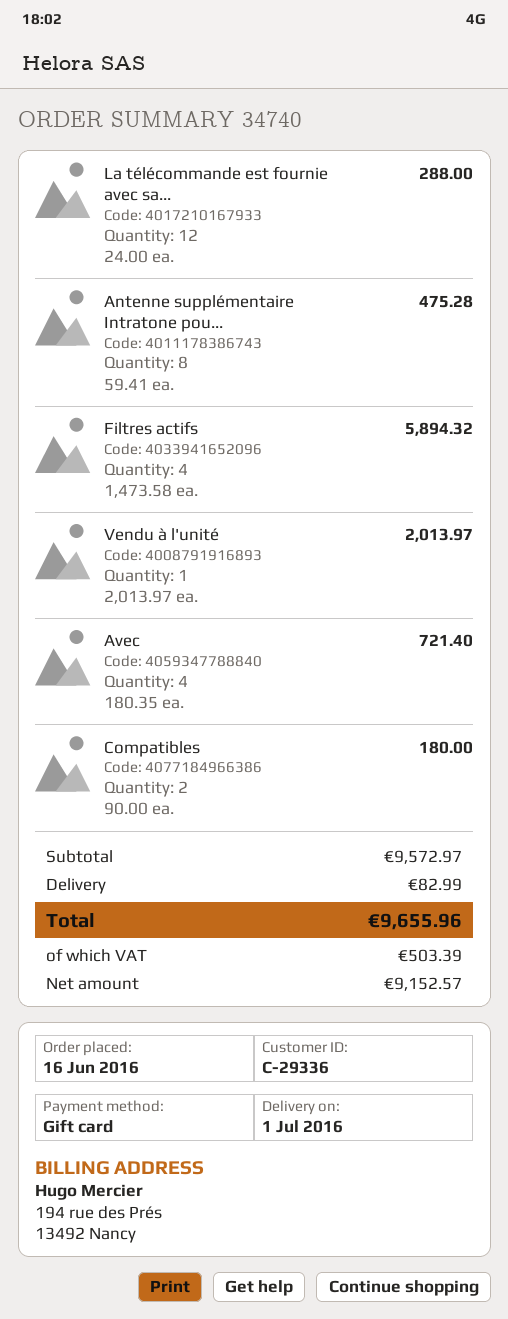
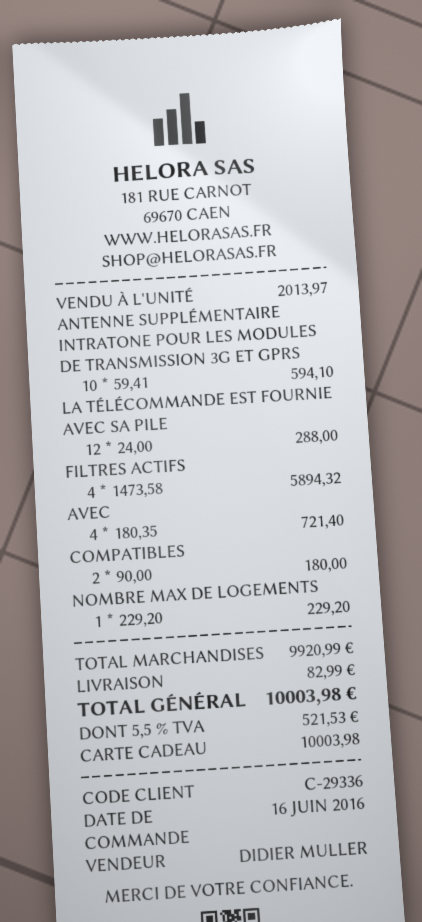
Antenne supplémentaire Intratone pou...: 8 x 59.41 = 475.28 -> 10 x 59.41 = 594.10
NOMBRE MAX DE LOGEMENTS: none -> 1 x 229.20 = 229.20
subtotal: 9572.97 -> 9920.99
tax: 503.39 -> 521.53
total: 9655.96 -> 10003.98

